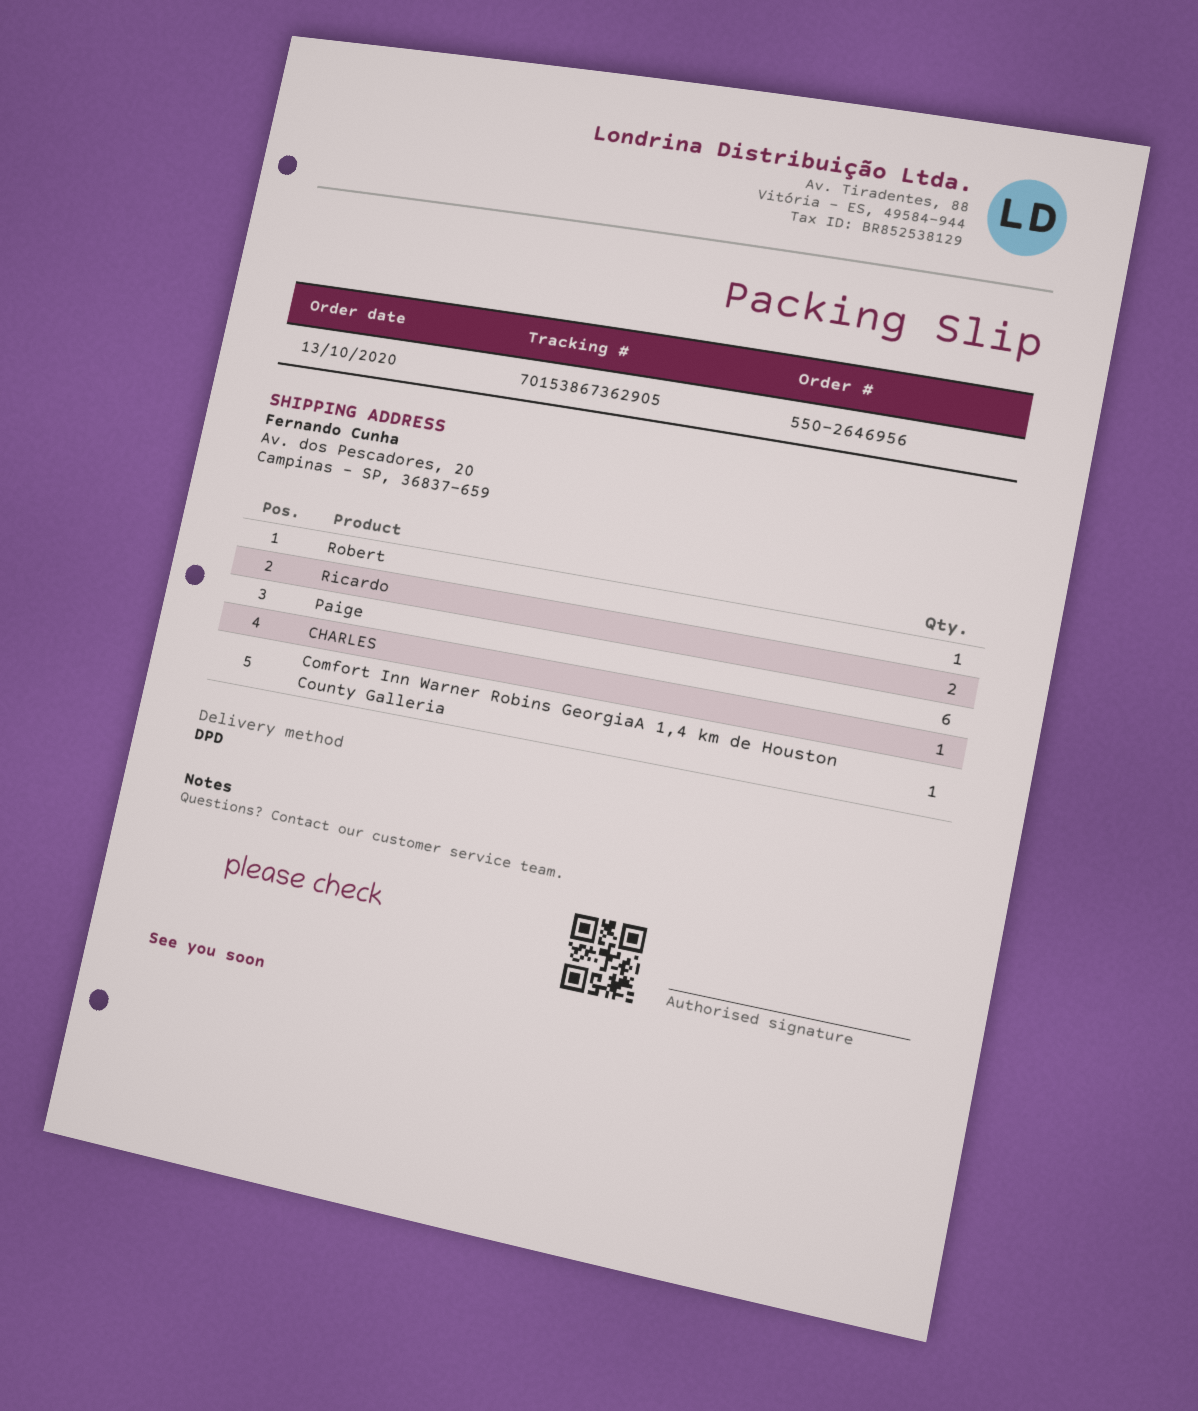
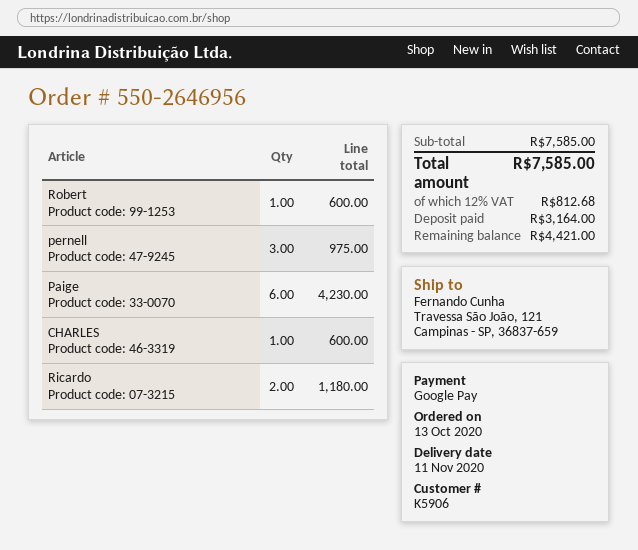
ship to: Av. dos Pescadores, 20, Campinas - SP, 36837-659 -> Travessa São João, 121, Campinas - SP, 36837-659
Comfort Inn Warner Robins GeorgiaA 1,4 km de Houston County Galleria: 1 -> none
pernell: none -> 3

